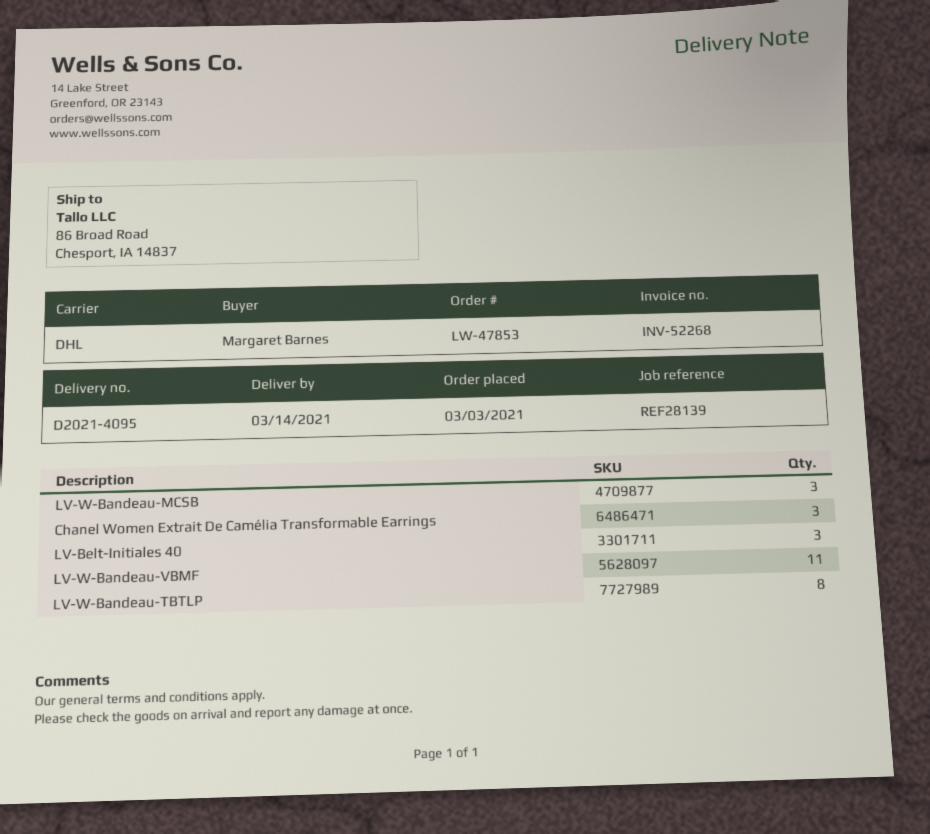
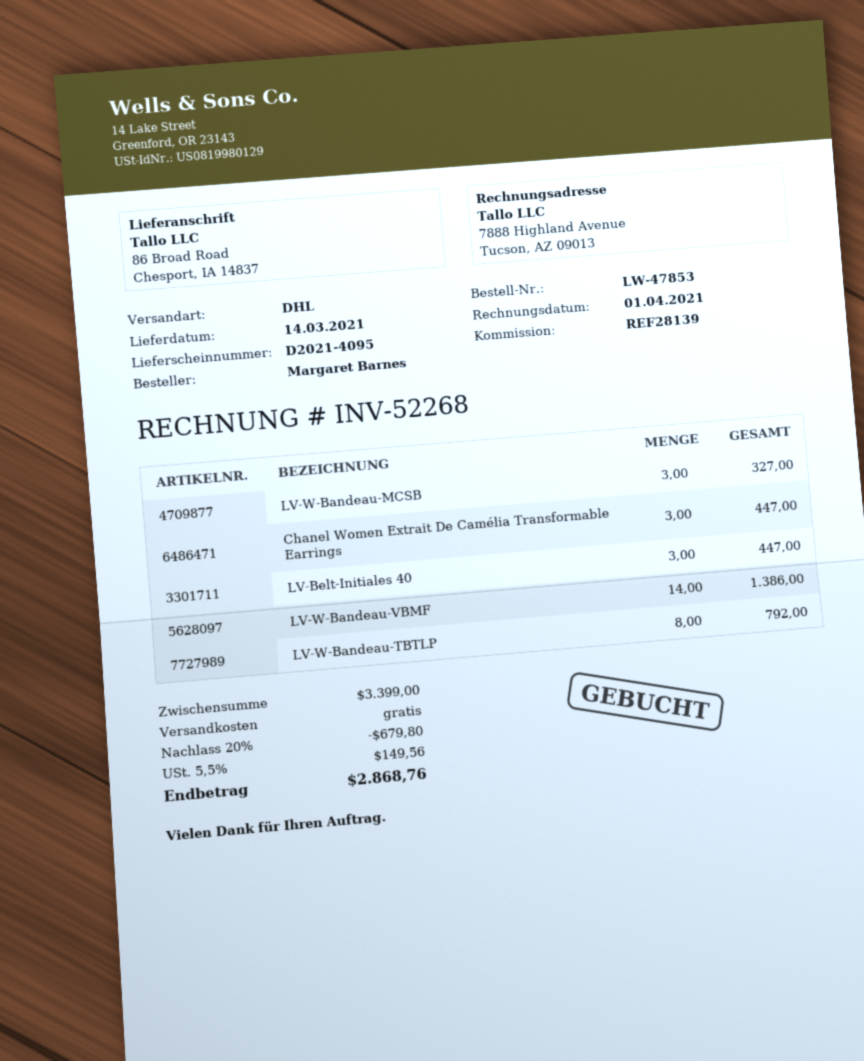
LV-W-Bandeau-VBMF: 11 -> 14

